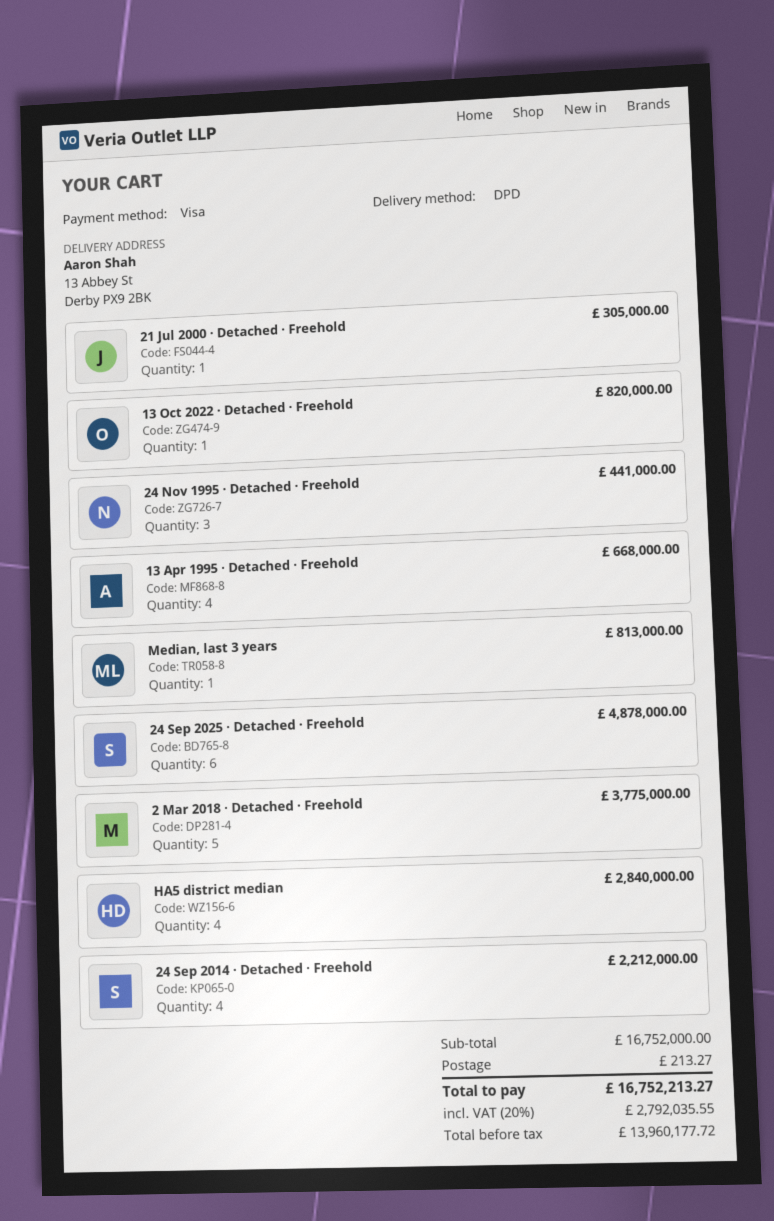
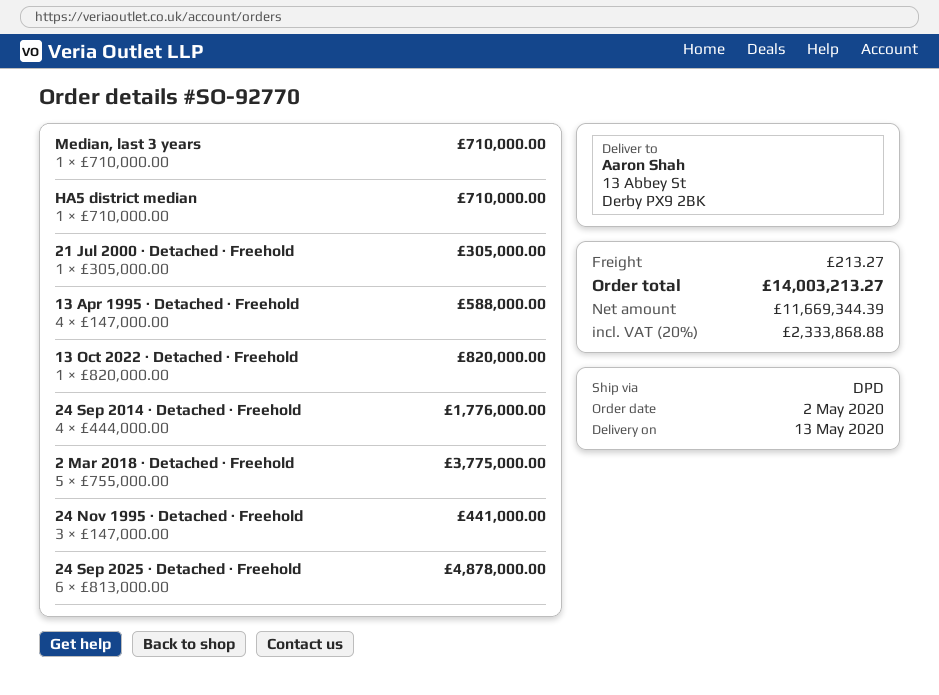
13 Apr 1995 · Detached · Freehold: 4 for 668000.00 -> 4 for 588000.00
Median, last 3 years: 1 for 813000.00 -> 1 for 710000.00
HA5 district median: 4 for 2840000.00 -> 1 for 710000.00
24 Sep 2014 · Detached · Freehold: 4 for 2212000.00 -> 4 for 1776000.00
net: 13960177.72 -> 11669344.39
tax: 20% = 2792035.55 -> 20% = 2333868.88
total: 16752213.27 -> 14003213.27

